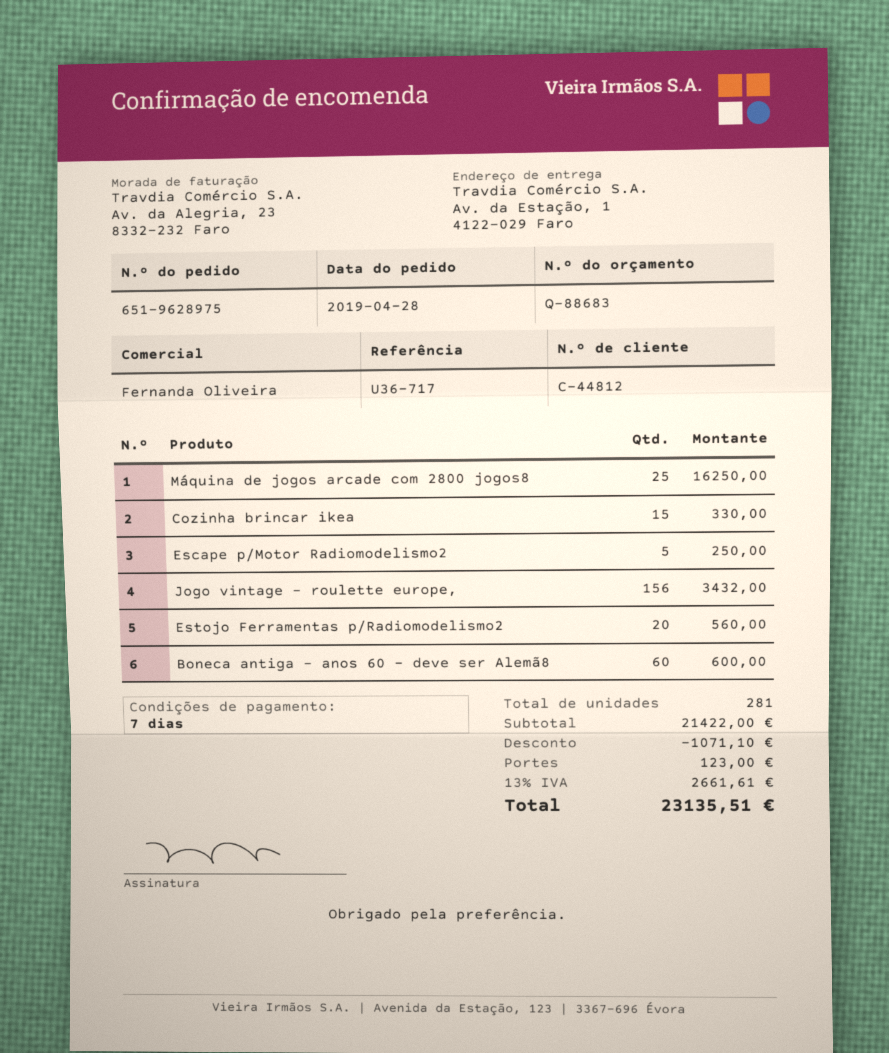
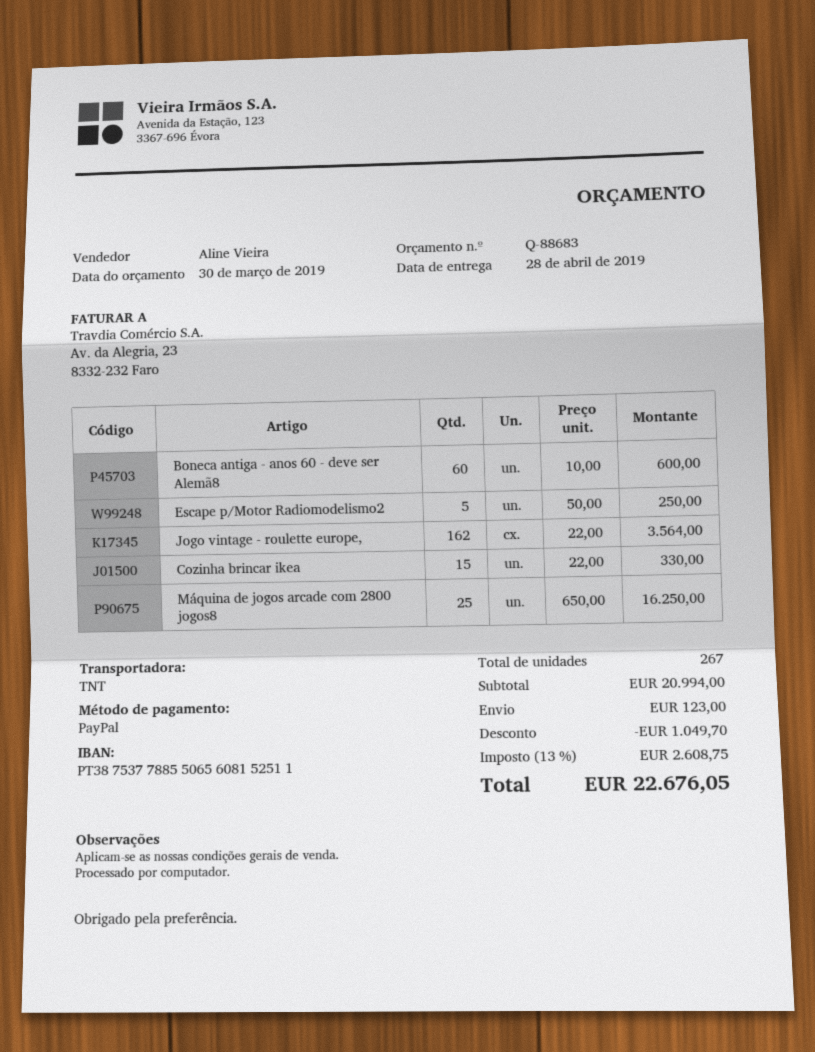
sales rep: Fernanda Oliveira -> Aline Vieira
Jogo vintage - roulette europe,: 156 for 3432.00 -> 162 for 3564.00
Estojo Ferramentas p/Radiomodelismo2: 20 for 560.00 -> none
total quantity: 281 -> 267
subtotal: 21422.00 -> 20994.00
discount: 1071.10 -> 1049.70
tax: 13% = 2661.61 -> 13% = 2608.75
total: 23135.51 -> 22676.05

